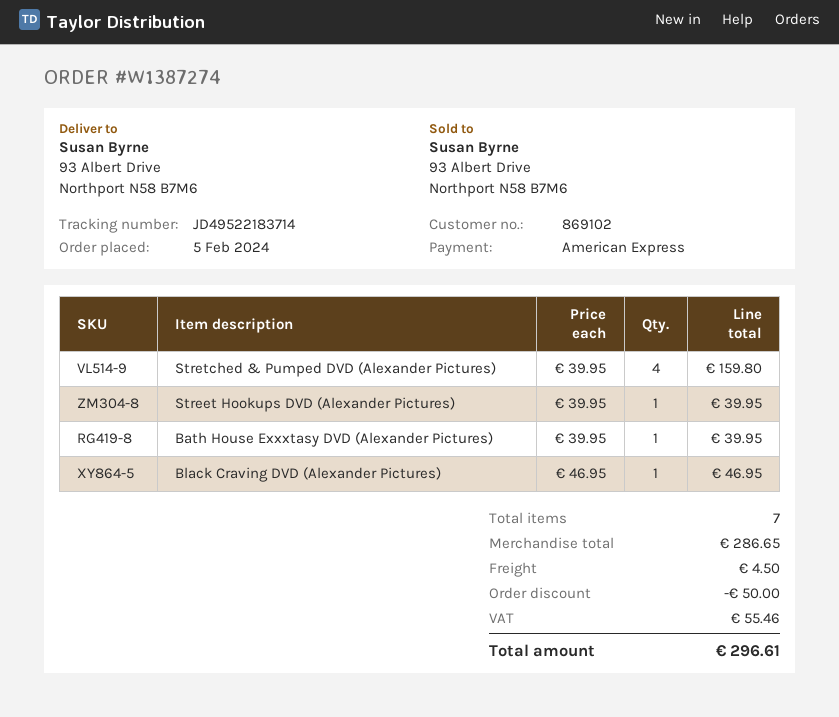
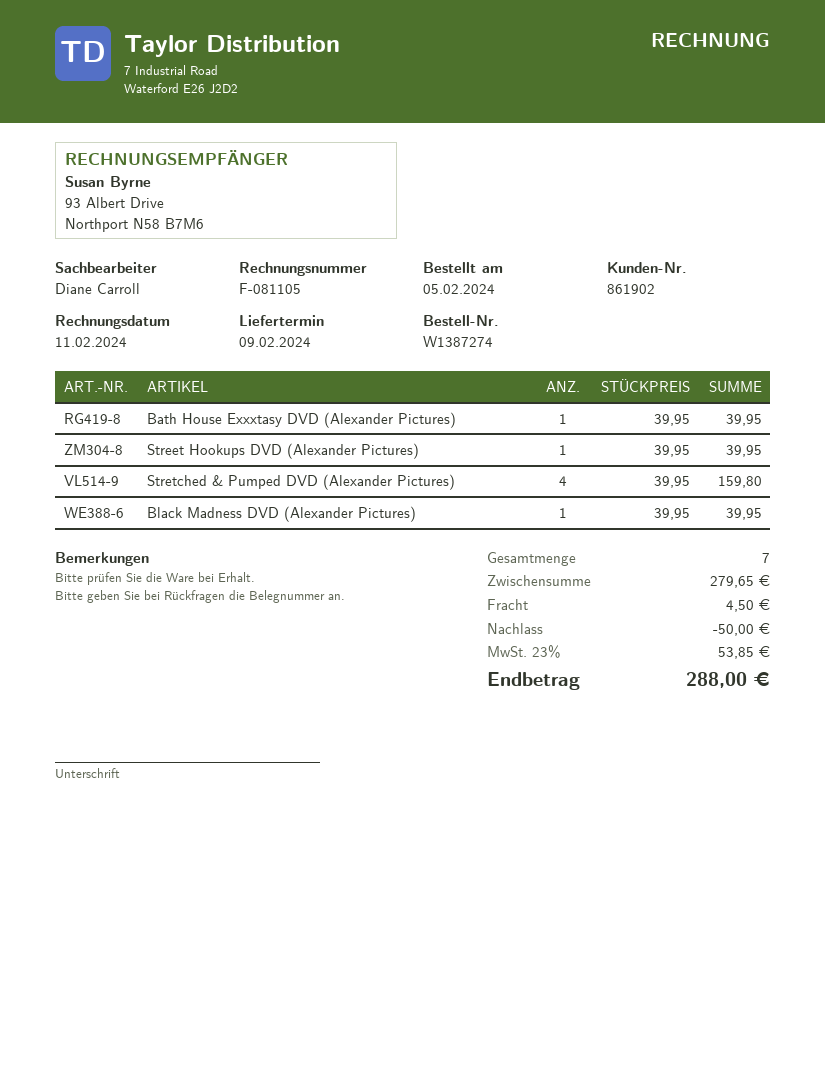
customer number: 869102 -> 861902
Black Craving DVD (Alexander Pictures): 1 x 46.95 = 46.95 -> none
Black Madness DVD (Alexander Pictures): none -> 1 x 39.95 = 39.95
subtotal: 286.65 -> 279.65
tax: 55.46 -> 53.85
total: 296.61 -> 288.00

